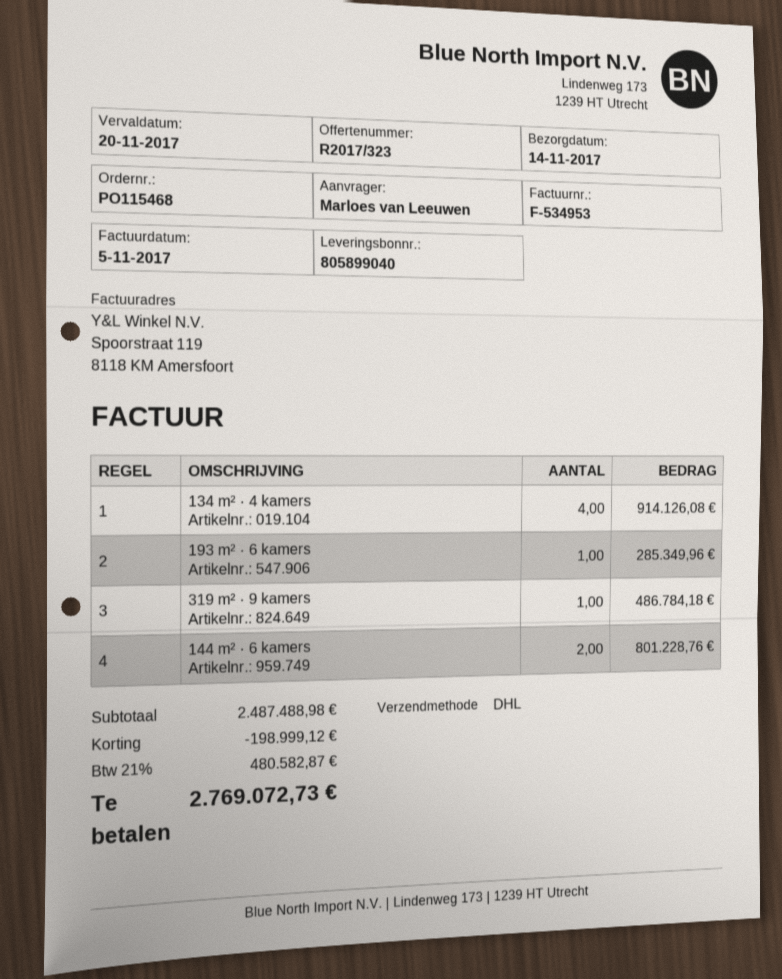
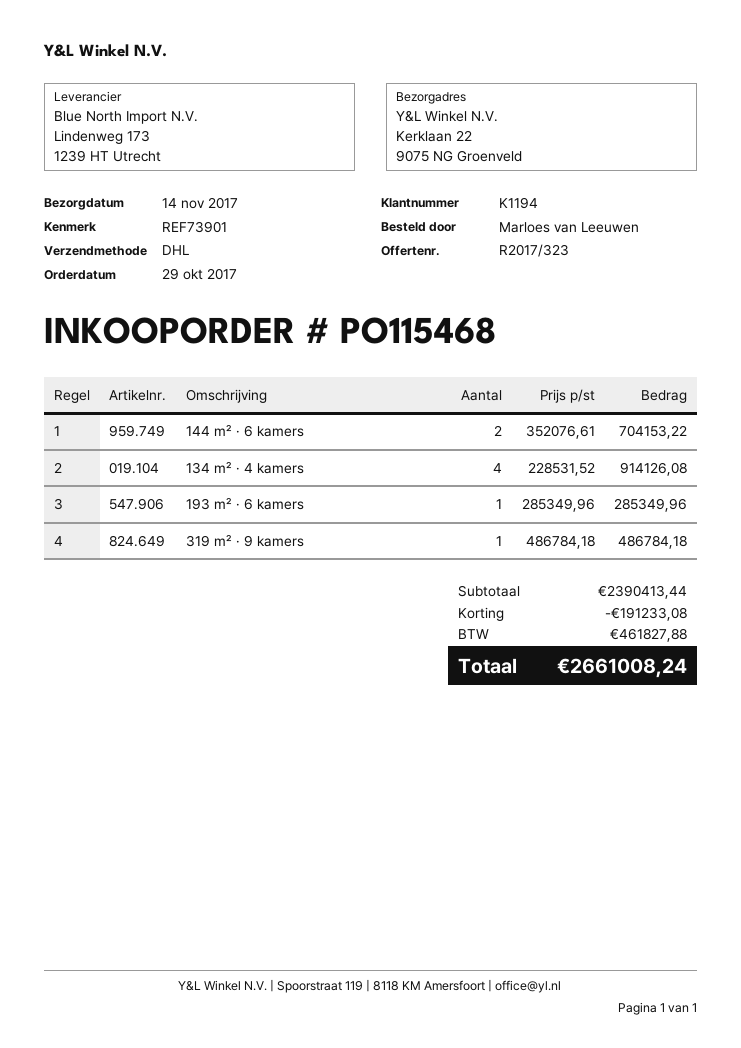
144 m² · 6 kamers: 2 for 801228.76 -> 2 for 704153.22
subtotal: 2487488.98 -> 2390413.44
discount: 198999.12 -> 191233.08
tax: 480582.87 -> 461827.88
total: 2769072.73 -> 2661008.24

